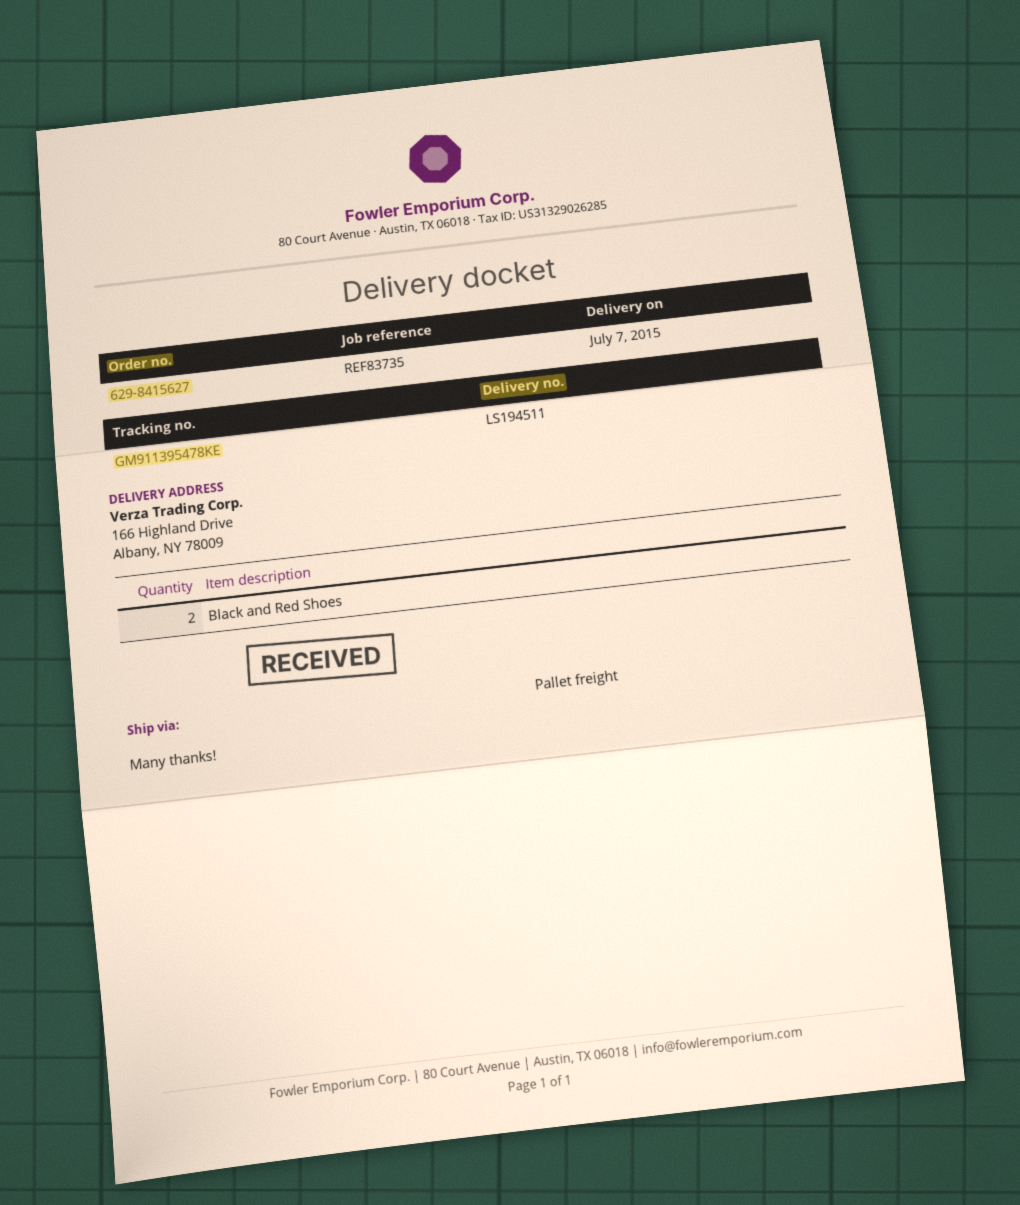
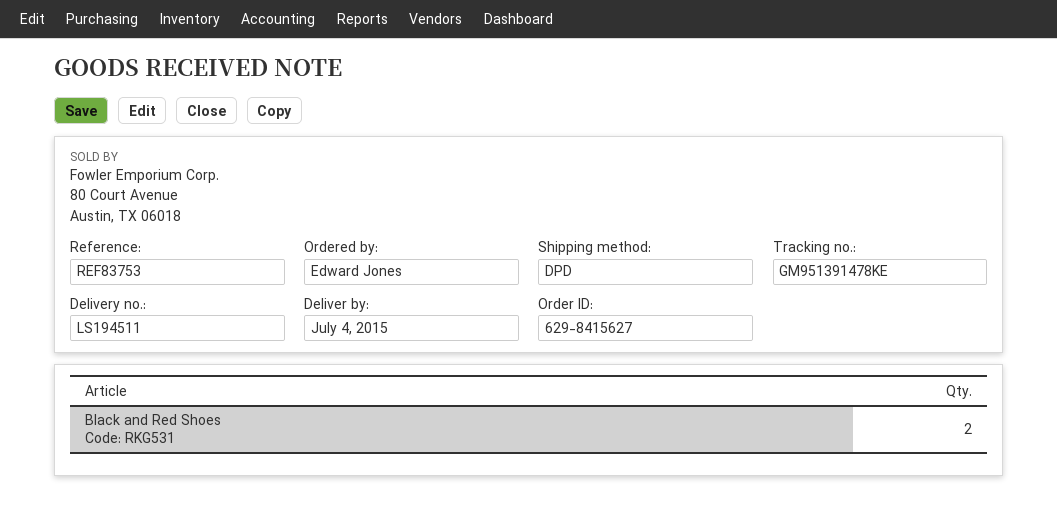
delivery date: 2015-07-07 -> 2015-07-04
reference: REF83735 -> REF83753
shipping method: pallet freight -> DPD
tracking number: GM911395478KE -> GM951391478KE

